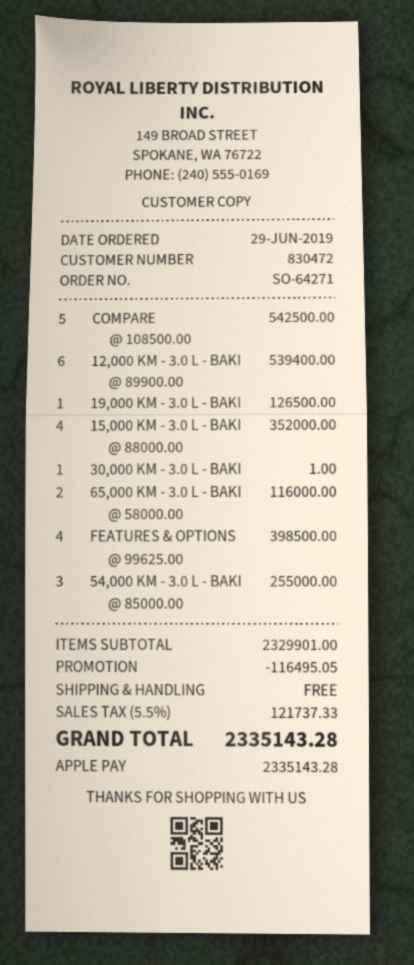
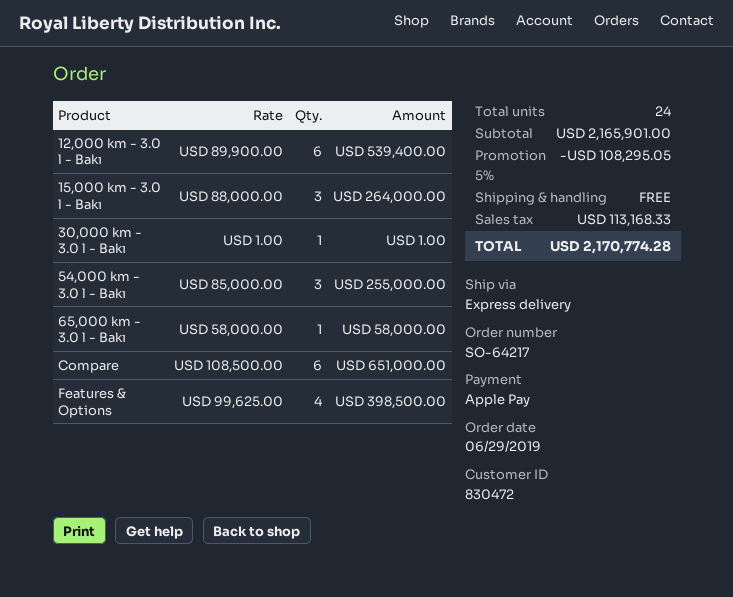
order number: SO-64271 -> SO-64217
COMPARE: 5 x 108500.00 = 542500.00 -> 6 x 108500.00 = 651000.00
19,000 KM - 3.0 L - BAKI: 1 x 126500.00 = 126500.00 -> none
15,000 KM - 3.0 L - BAKI: 4 x 88000.00 = 352000.00 -> 3 x 88000.00 = 264000.00
65,000 KM - 3.0 L - BAKI: 2 x 58000.00 = 116000.00 -> 1 x 58000.00 = 58000.00
subtotal: 2329901.00 -> 2165901.00
discount: 116495.05 -> 108295.05
tax: 121737.33 -> 113168.33
total: 2335143.28 -> 2170774.28

